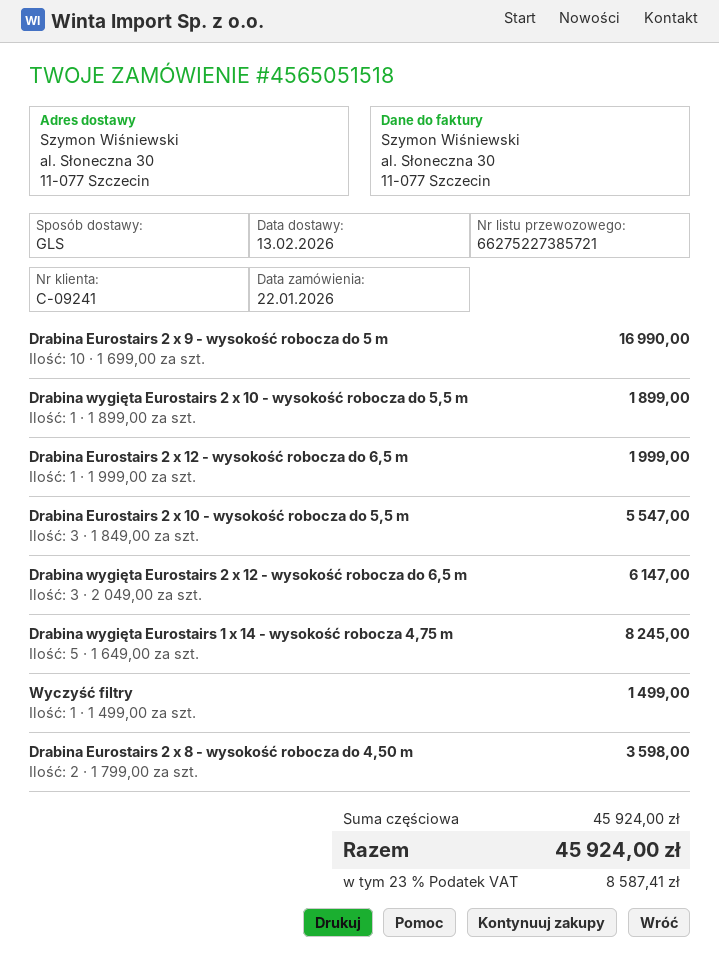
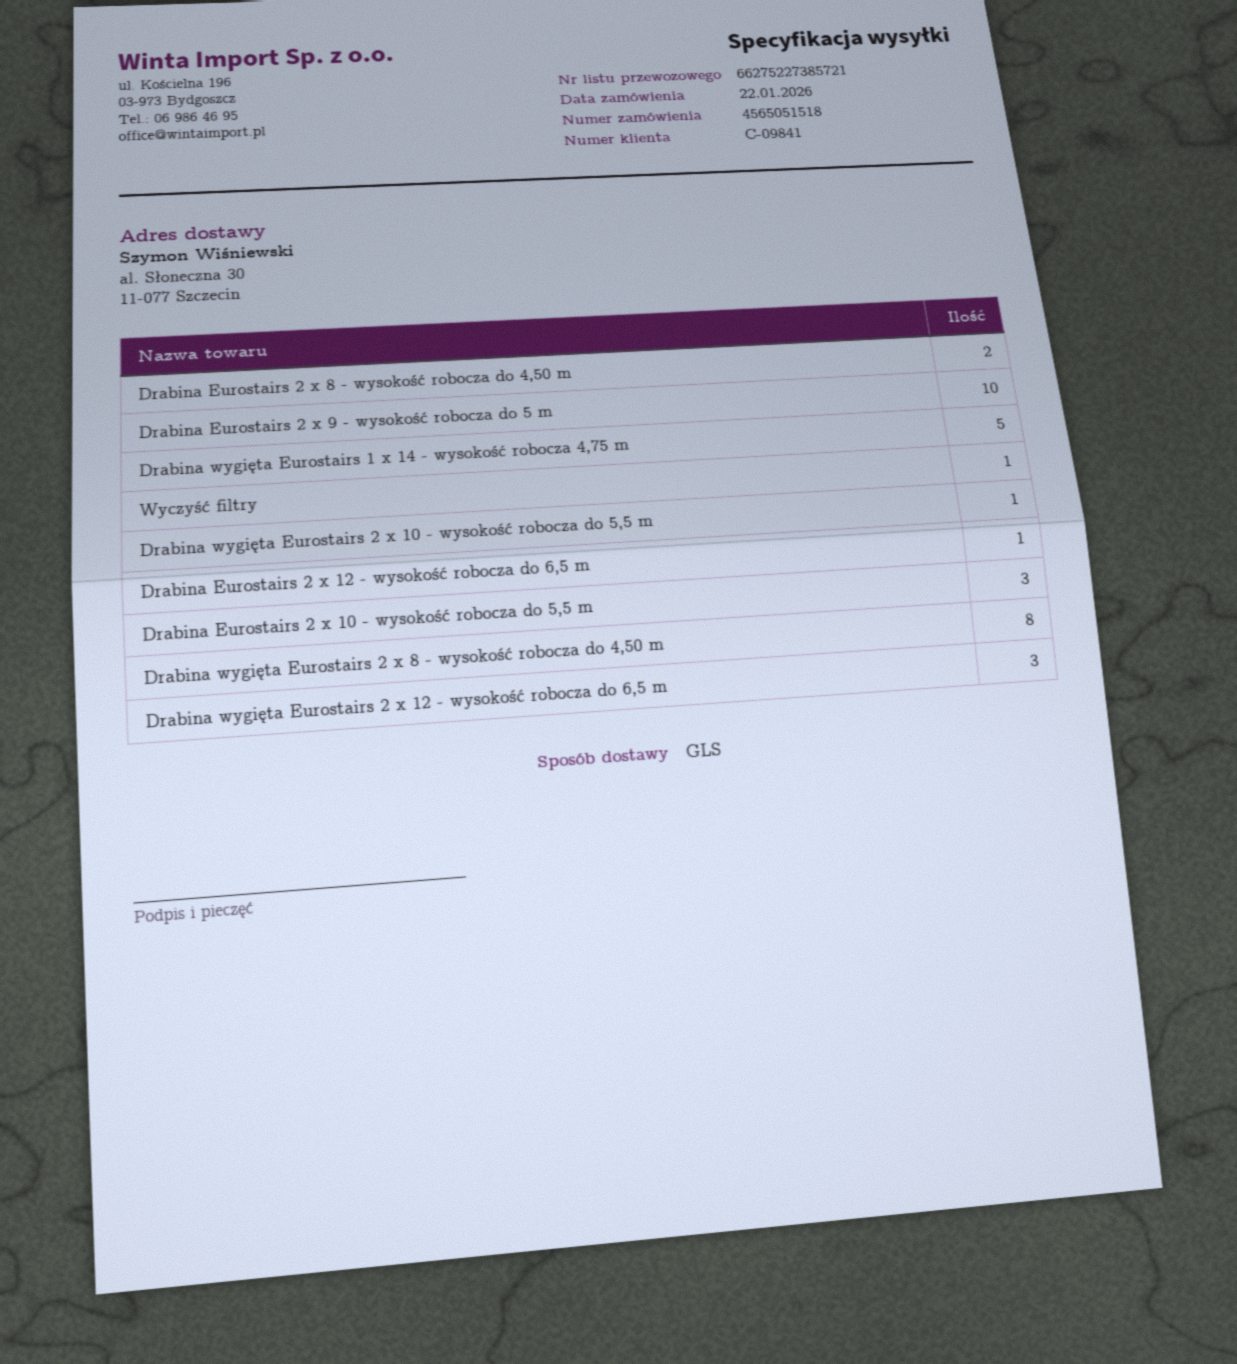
customer number: C-09241 -> C-09841
Drabina wygięta Eurostairs 2 x 8 - wysokość robocza do 4,50 m: none -> 8

